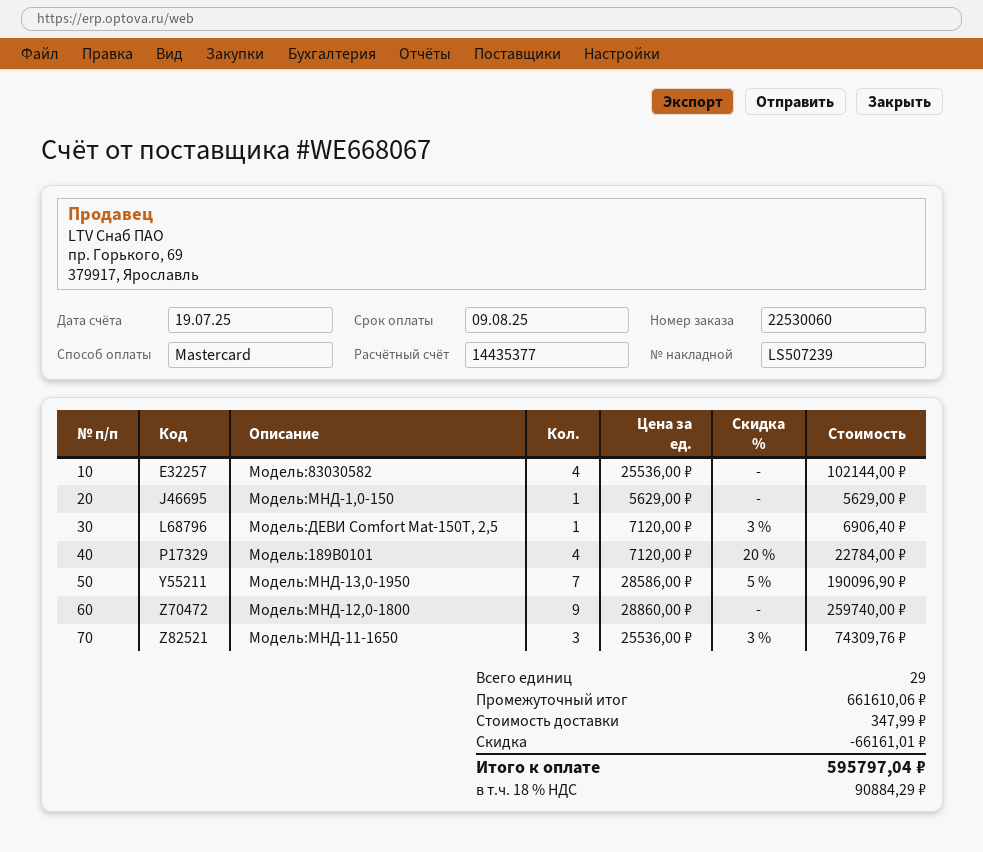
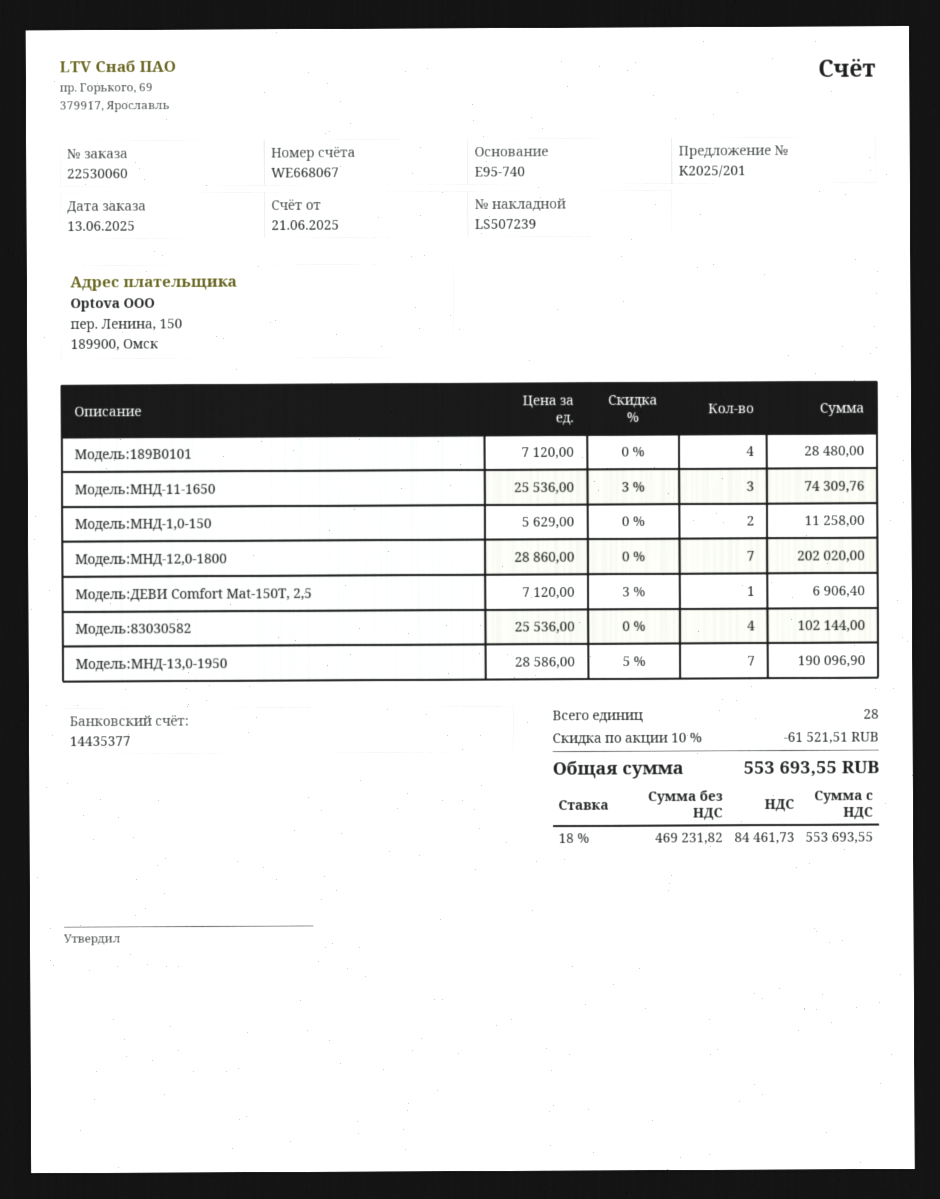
invoice date: 2025-07-19 -> 2025-06-21
Модель:МНД-1,0-150: 1 x 5629.00 = 5629.00 -> 2 x 5629.00 = 11258.00
Модель:189B0101: 4 x 7120.00 - 20% = 22784.00 -> 4 x 7120.00 = 28480.00
Модель:МНД-12,0-1800: 9 x 28860.00 = 259740.00 -> 7 x 28860.00 = 202020.00
total quantity: 29 -> 28
discount: 66161.01 -> 61521.51
shipping: 347.99 -> none
tax: 18% = 90884.29 -> 18% = 84461.73
total: 595797.04 -> 553693.55

